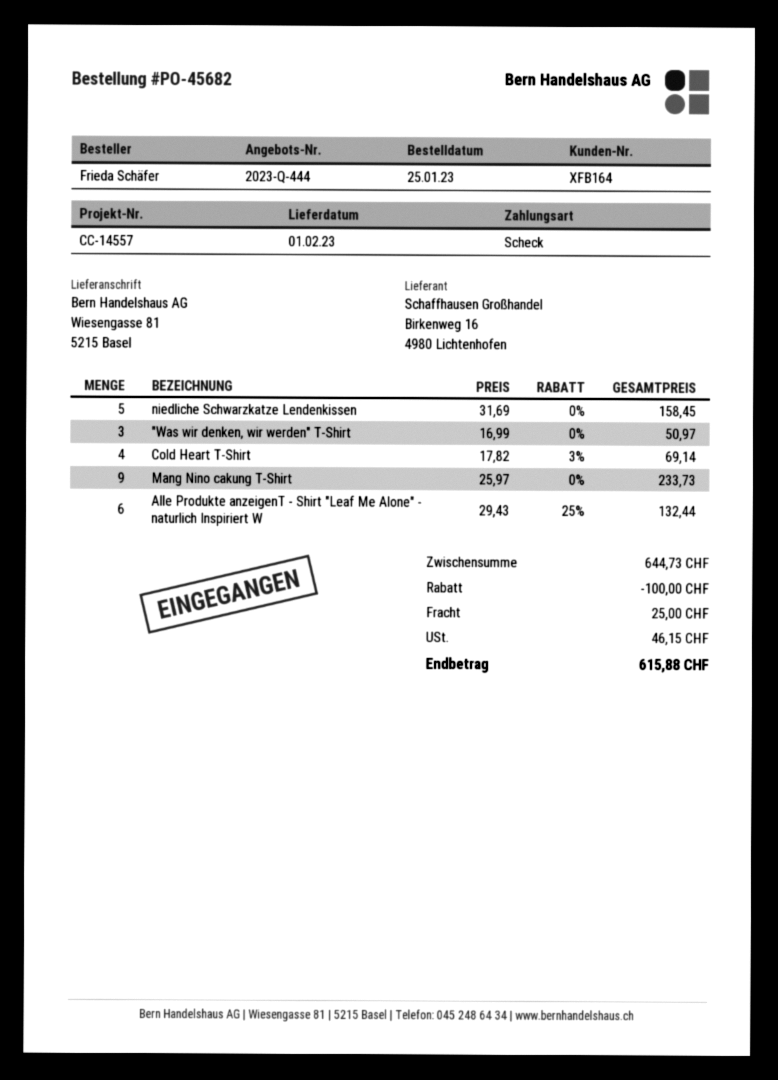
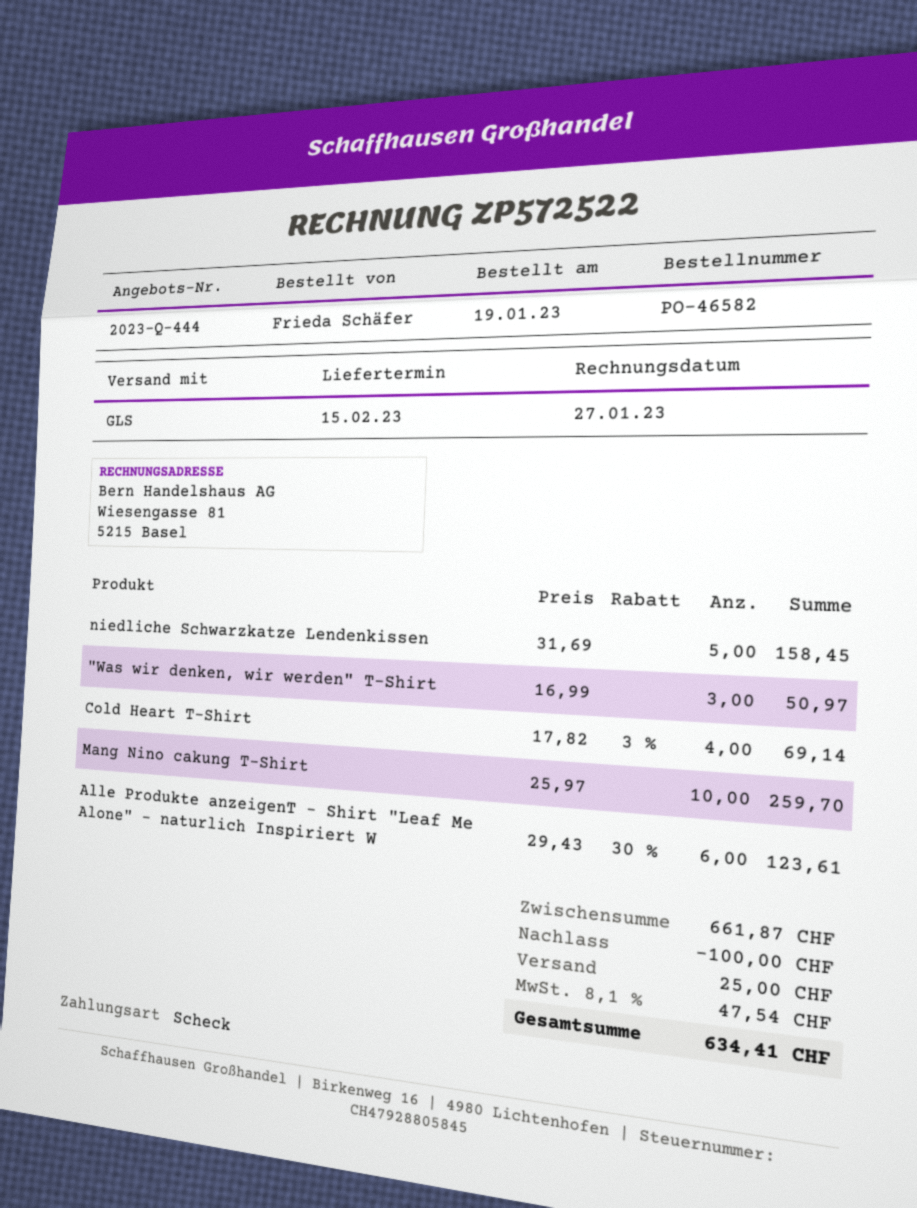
order number: PO-45682 -> PO-46582
order date: 2023-01-25 -> 2023-01-19
delivery date: 2023-02-01 -> 2023-02-15
Mang Nino cakung T-Shirt: 9 x 25.97 = 233.73 -> 10 x 25.97 = 259.70
Alle Produkte anzeigenT - Shirt "Leaf Me Alone" - naturlich Inspiriert W: 6 x 29.43 - 25% = 132.44 -> 6 x 29.43 - 30% = 123.61
subtotal: 644.73 -> 661.87
tax: 46.15 -> 47.54
total: 615.88 -> 634.41

